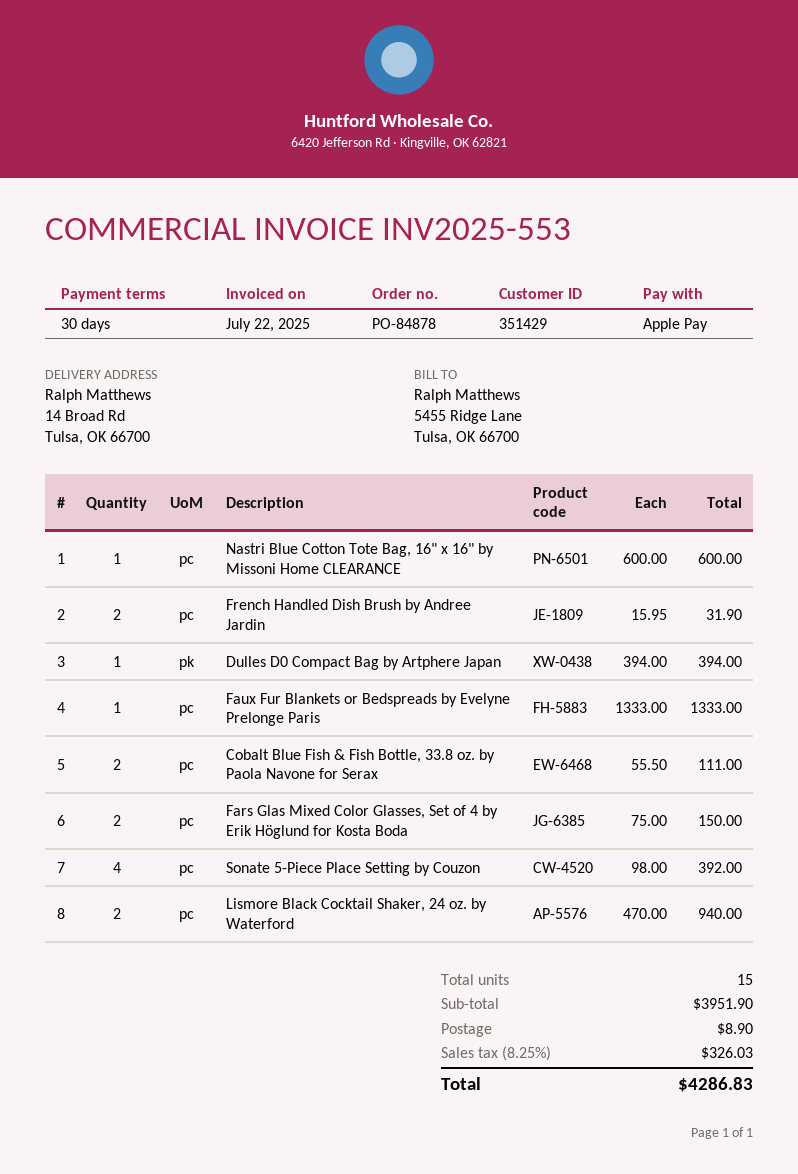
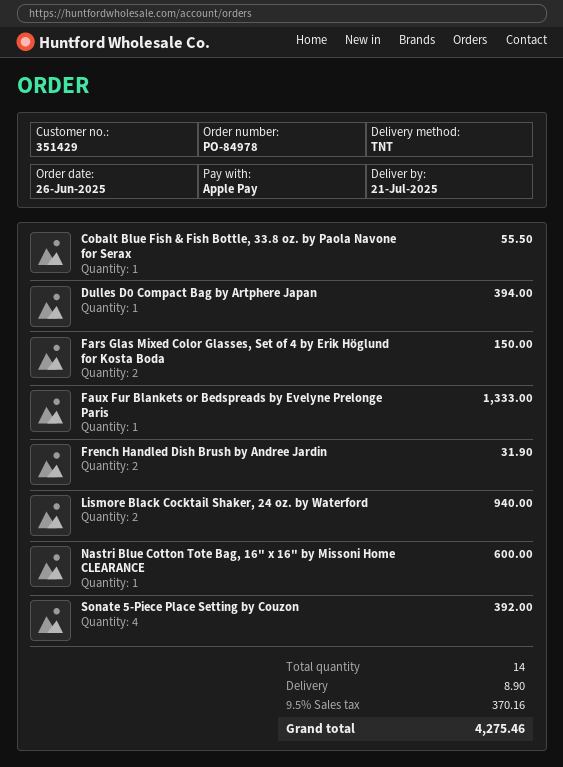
order number: PO-84878 -> PO-84978
Cobalt Blue Fish & Fish Bottle, 33.8 oz. by Paola Navone for Serax: 2 for 111.00 -> 1 for 55.50
total quantity: 15 -> 14
tax: 8.25% = 326.03 -> 9.5% = 370.16
total: 4286.83 -> 4275.46

